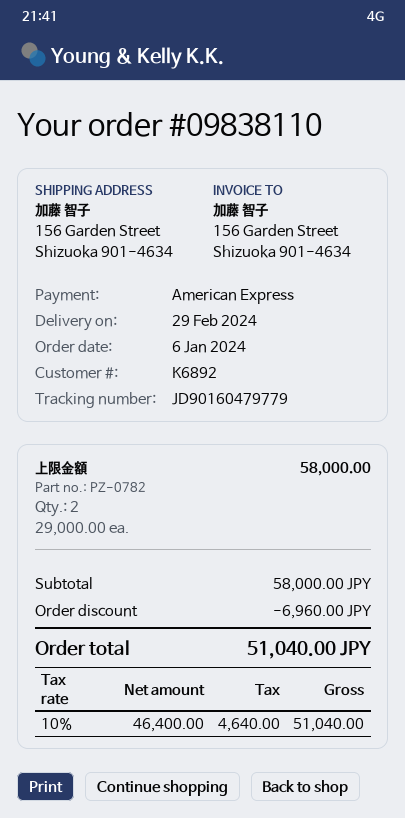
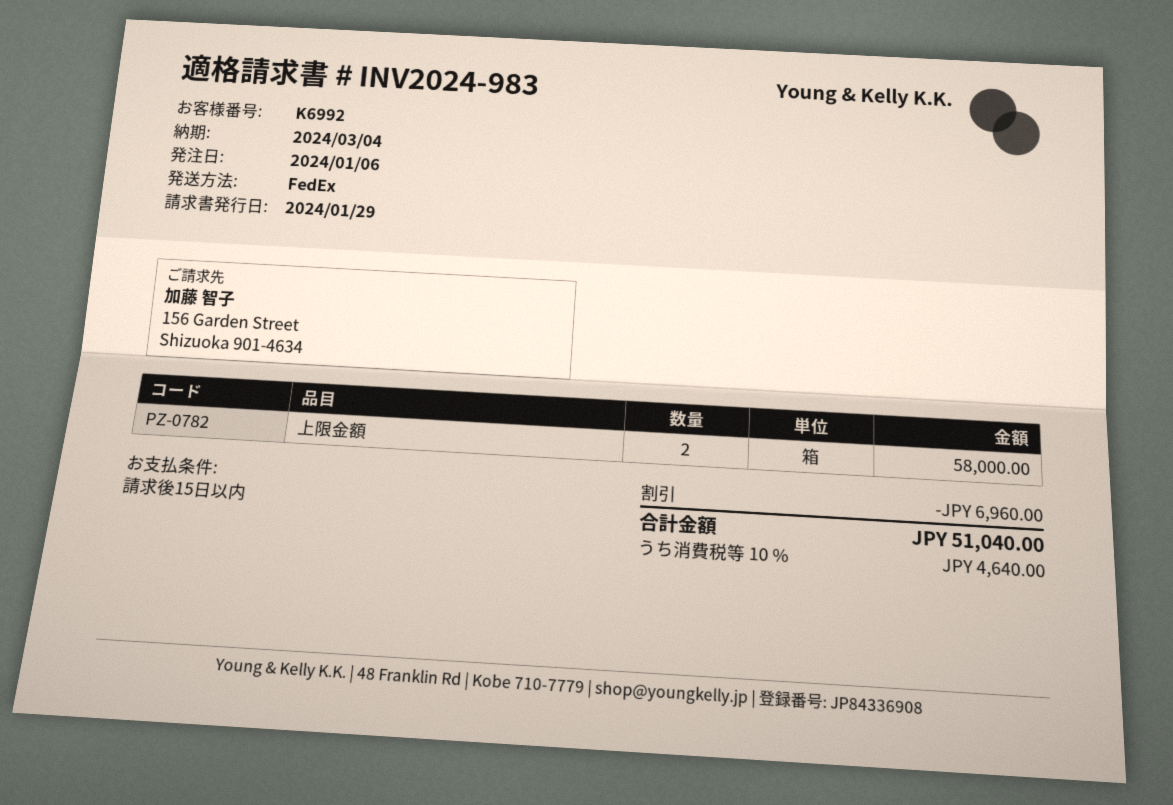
delivery date: 2024-02-29 -> 2024-03-04
customer number: K6892 -> K6992

